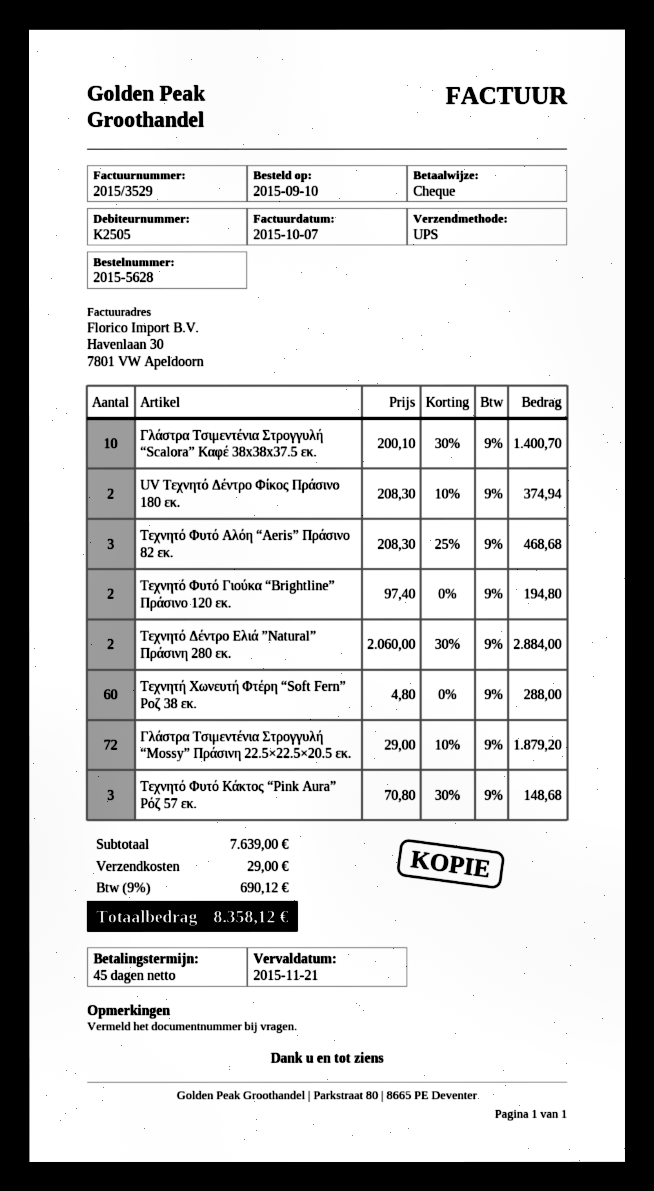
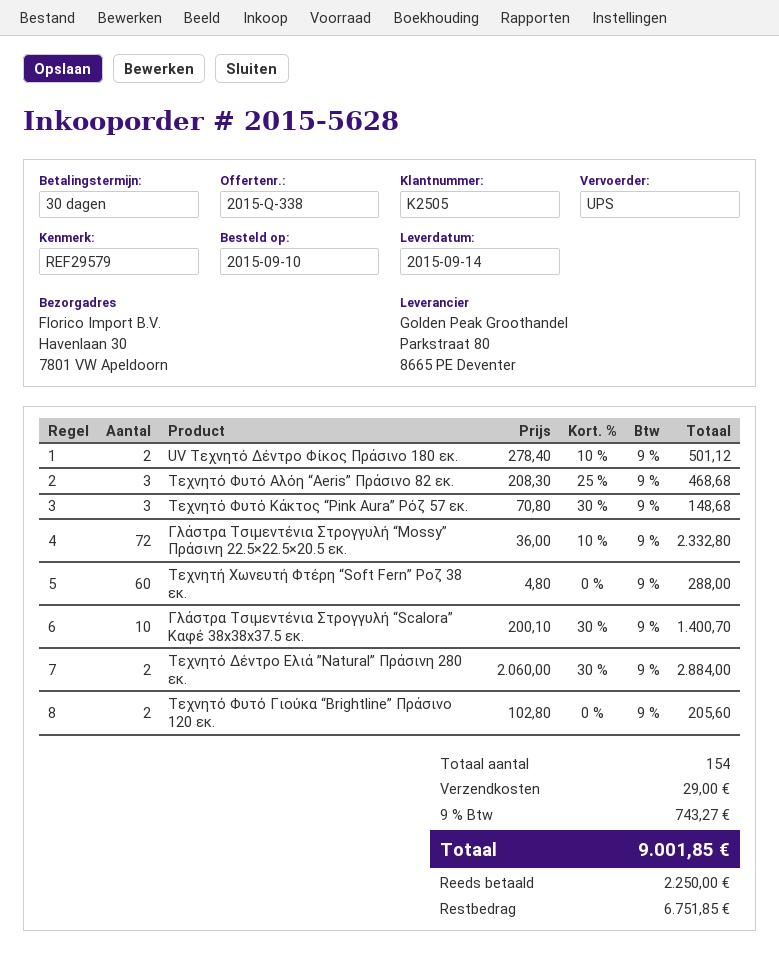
payment terms: 45 days -> 30 days
UV Τεχνητό Δέντρο Φίκος Πράσινο 180 εκ.: 2 x 208.30 - 10% = 374.94 -> 2 x 278.40 - 10% = 501.12
Τεχνητό Φυτό Γιούκα “Brightline” Πράσινο 120 εκ.: 2 x 97.40 = 194.80 -> 2 x 102.80 = 205.60
Γλάστρα Τσιμεντένια Στρογγυλή “Mossy” Πράσινη 22.5×22.5×20.5 εκ.: 72 x 29.00 - 10% = 1879.20 -> 72 x 36.00 - 10% = 2332.80
tax: 9% = 690.12 -> 9% = 743.27
total: 8358.12 -> 9001.85

